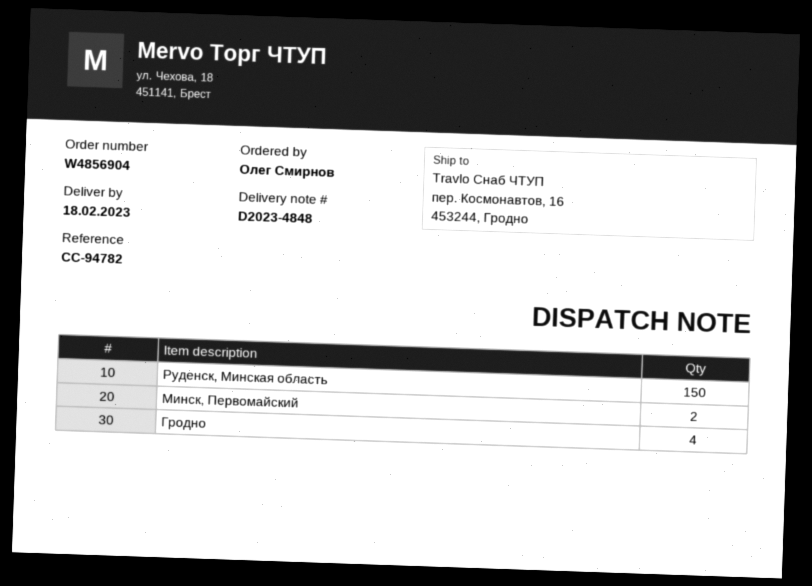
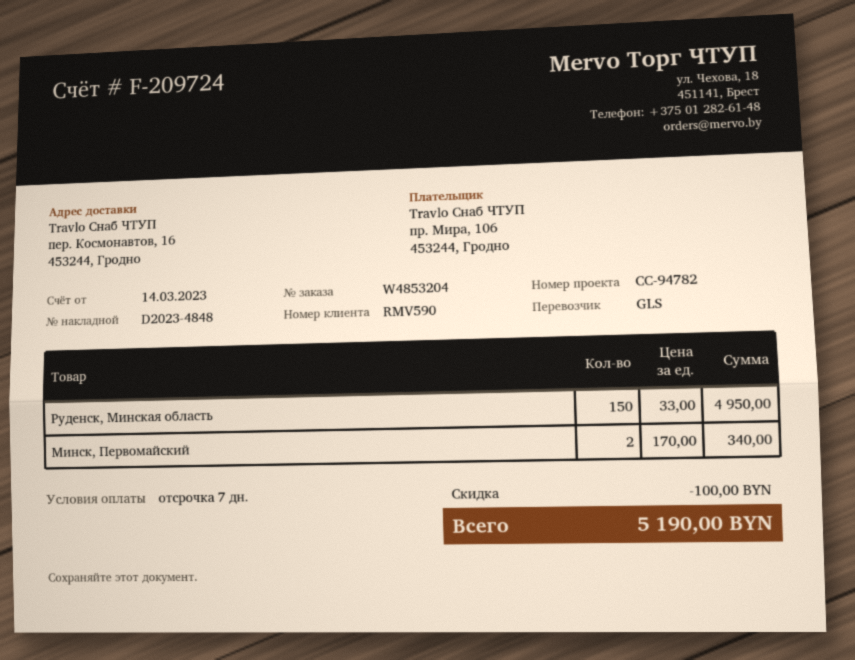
order number: W4856904 -> W4853204
Гродно: 4 -> none

